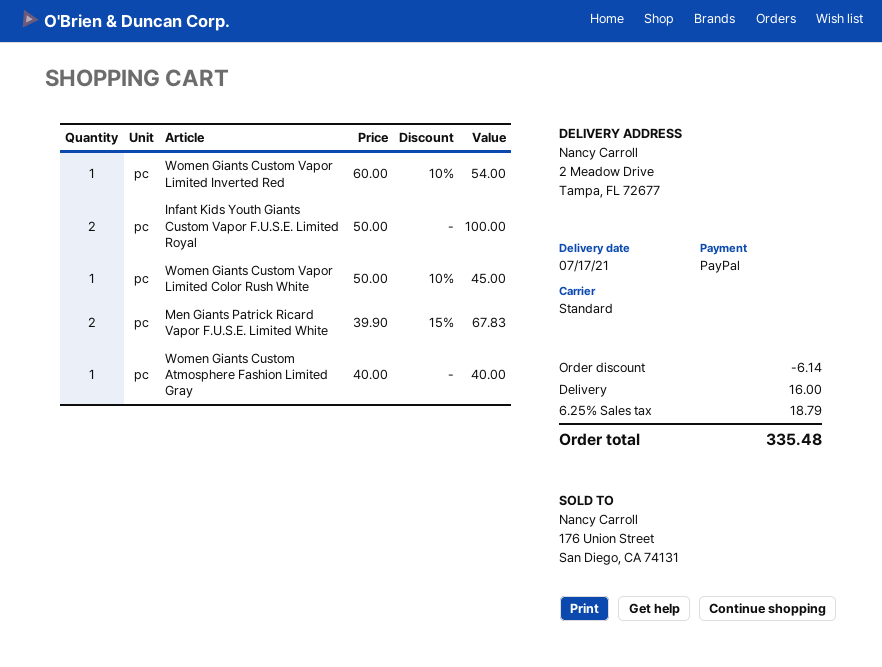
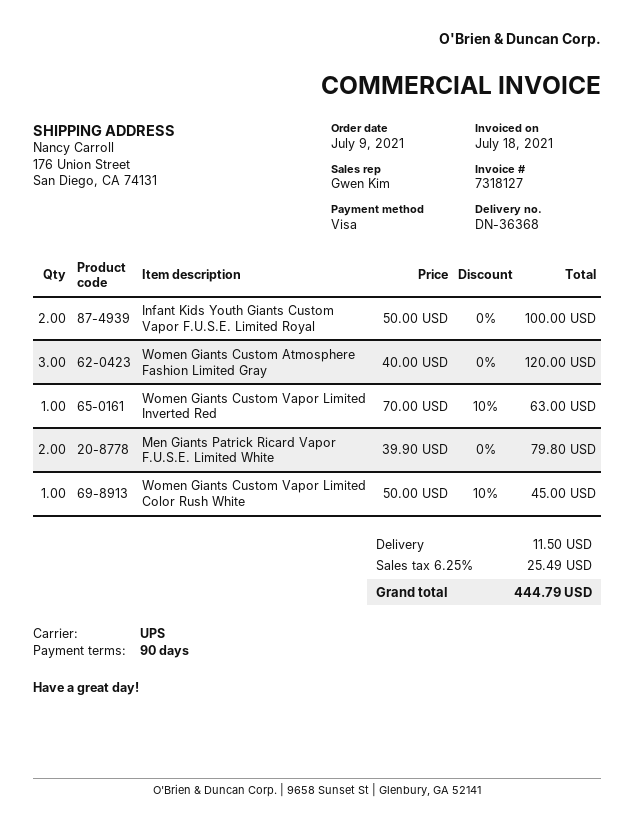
payment method: PayPal -> Visa
shipping method: standard -> UPS
ship to: 2 Meadow Drive, Tampa, FL 72677 -> 176 Union Street, San Diego, CA 74131
Women Giants Custom Vapor Limited Inverted Red: 1 x 60.00 - 10% = 54.00 -> 1 x 70.00 - 10% = 63.00
Men Giants Patrick Ricard Vapor F.U.S.E. Limited White: 2 x 39.90 - 15% = 67.83 -> 2 x 39.90 = 79.80
Women Giants Custom Atmosphere Fashion Limited Gray: 1 x 40.00 = 40.00 -> 3 x 40.00 = 120.00
discount: 6.14 -> none
shipping: 16.00 -> 11.50
tax: 6.25% = 18.79 -> 6.25% = 25.49
total: 335.48 -> 444.79

